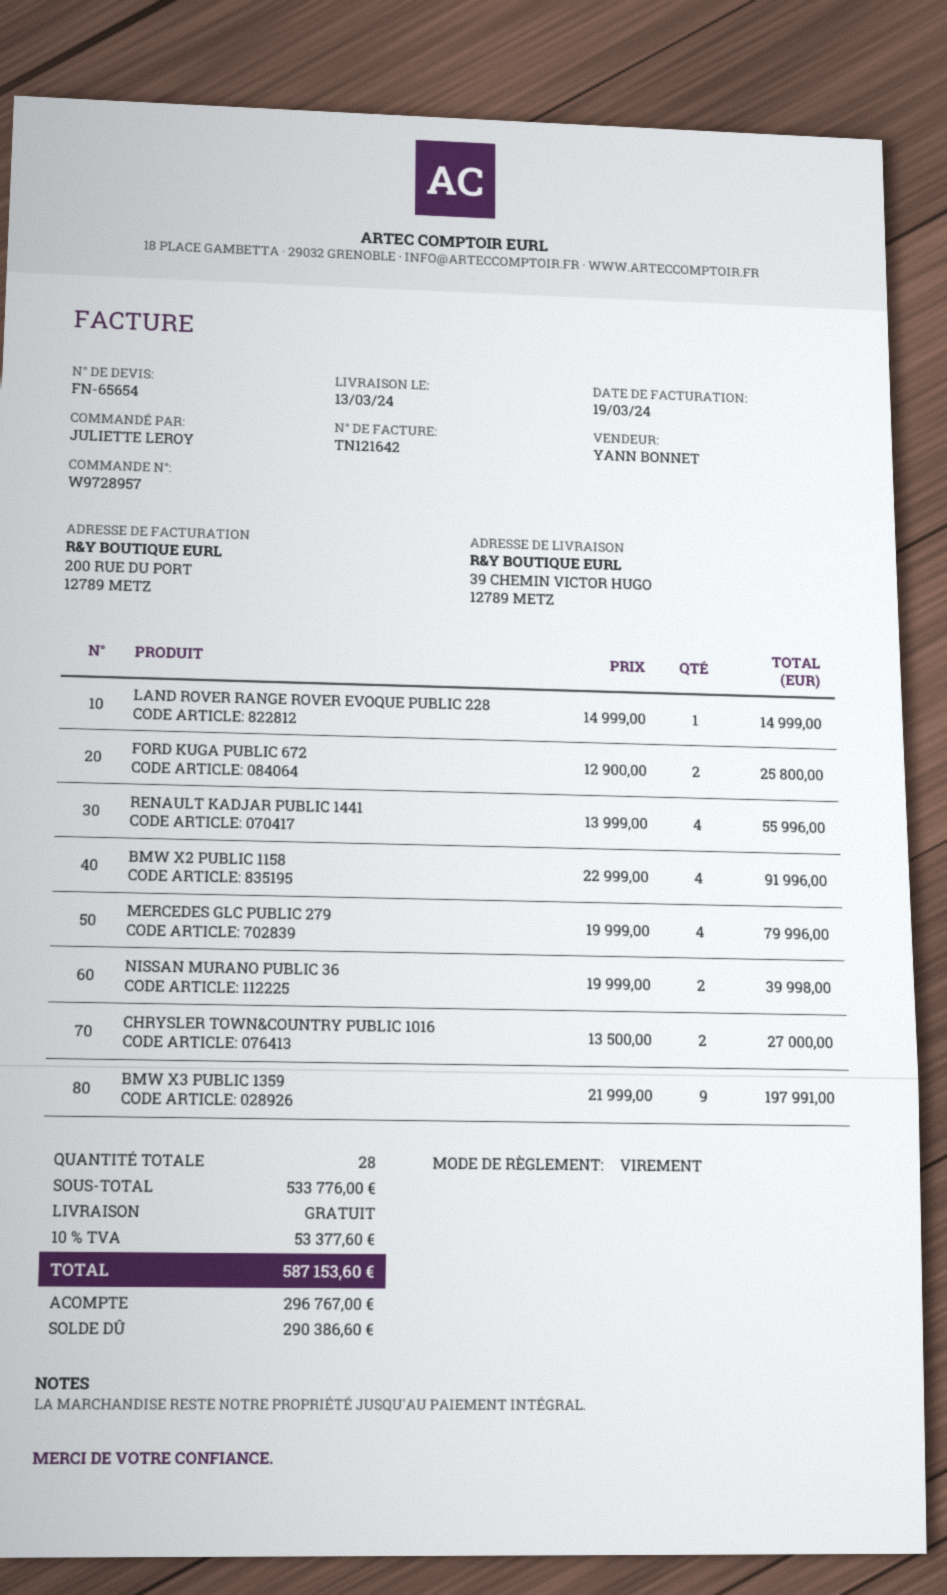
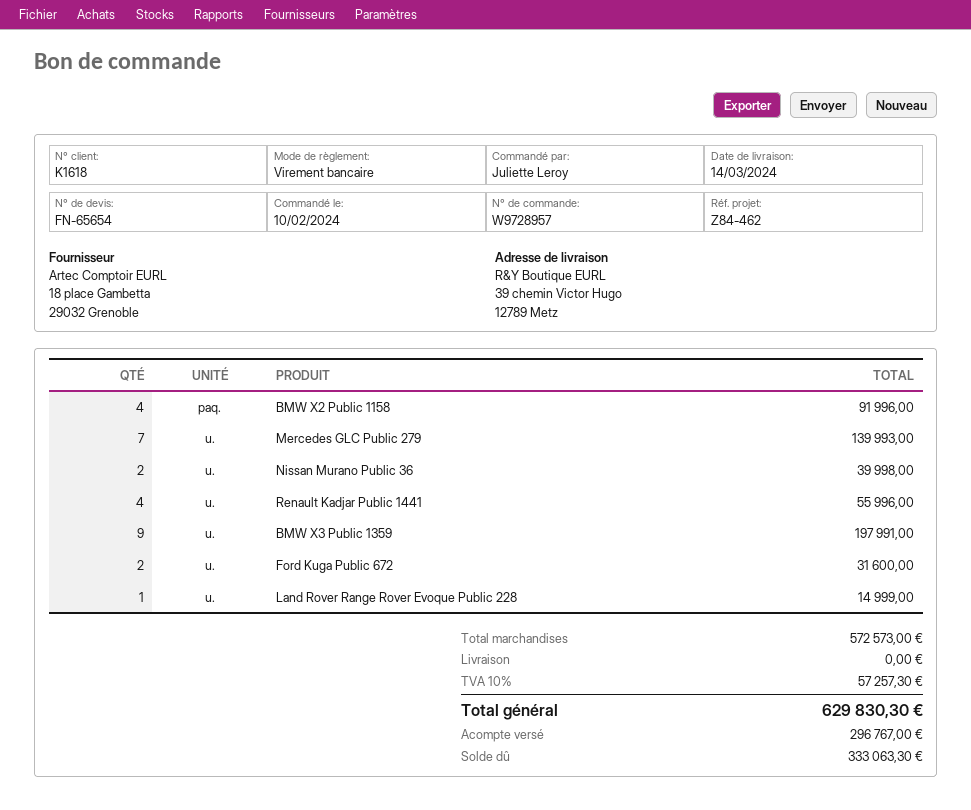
delivery date: 2024-03-13 -> 2024-03-14
FORD KUGA PUBLIC 672: 2 for 25800.00 -> 2 for 31600.00
MERCEDES GLC PUBLIC 279: 4 for 79996.00 -> 7 for 139993.00
CHRYSLER TOWN&COUNTRY PUBLIC 1016: 2 for 27000.00 -> none
subtotal: 533776.00 -> 572573.00
tax: 10% = 53377.60 -> 10% = 57257.30
total: 587153.60 -> 629830.30
balance: 290386.60 -> 333063.30

